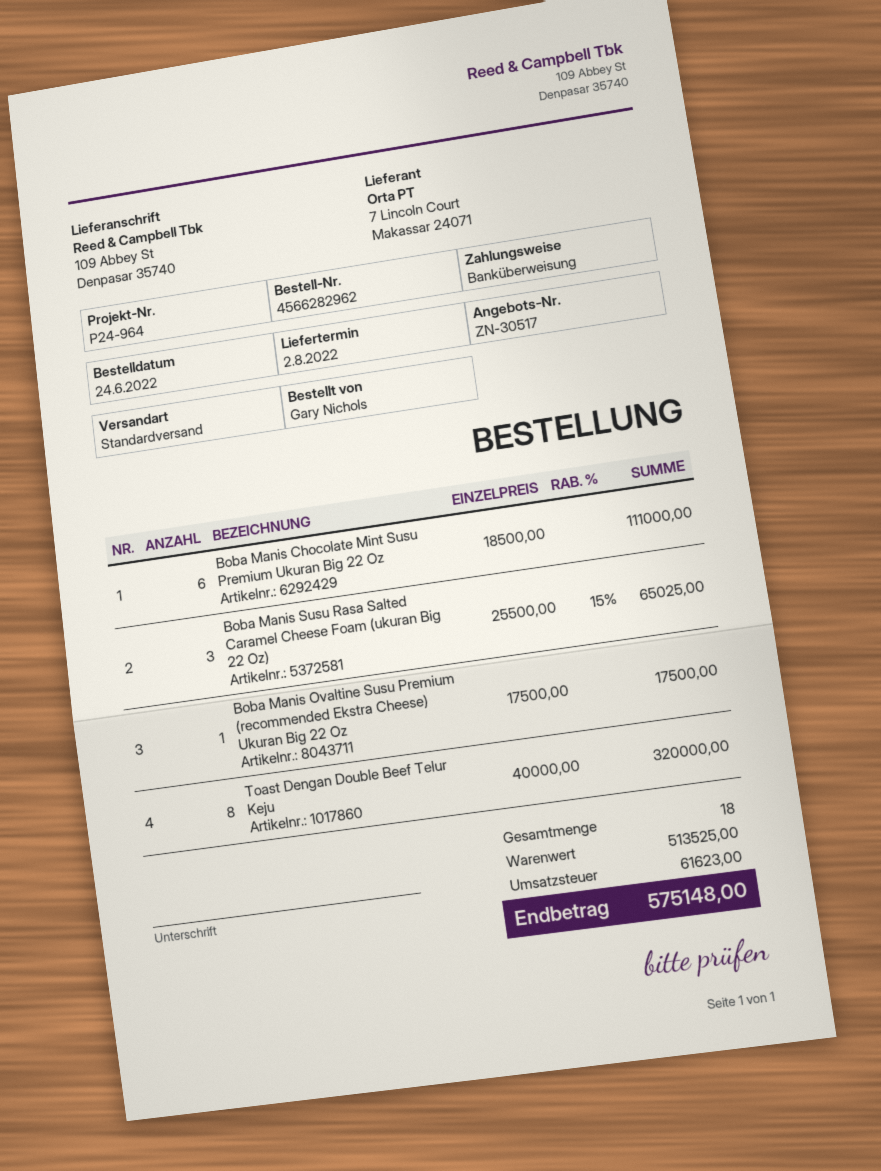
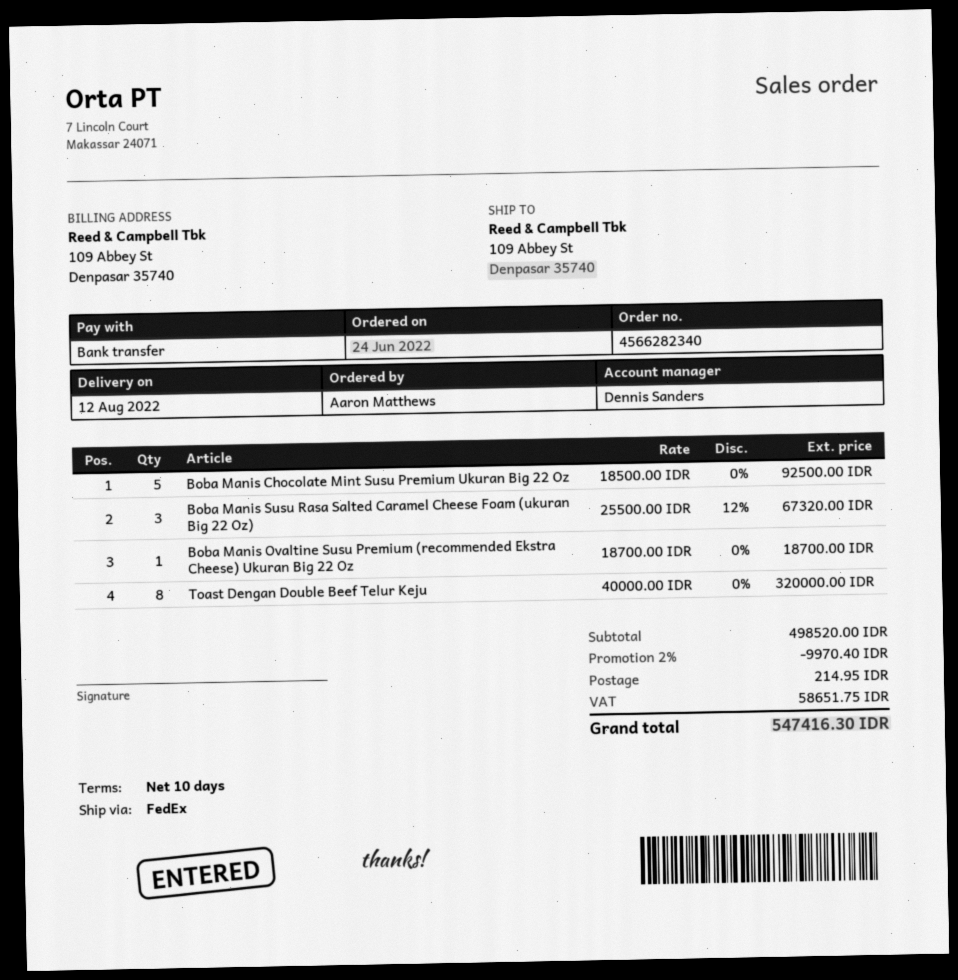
order number: 4566282962 -> 4566282340
delivery date: 2022-08-02 -> 2022-08-12
ordered by: Gary Nichols -> Aaron Matthews
shipping method: standard -> FedEx
Boba Manis Chocolate Mint Susu Premium Ukuran Big 22 Oz: 6 x 18500.00 = 111000.00 -> 5 x 18500.00 = 92500.00
Boba Manis Susu Rasa Salted Caramel Cheese Foam (ukuran Big 22 Oz): 3 x 25500.00 - 15% = 65025.00 -> 3 x 25500.00 - 12% = 67320.00
Boba Manis Ovaltine Susu Premium (recommended Ekstra Cheese) Ukuran Big 22 Oz: 1 x 17500.00 = 17500.00 -> 1 x 18700.00 = 18700.00
subtotal: 513525.00 -> 498520.00
discount: none -> 2% = 9970.40
shipping: none -> 214.95
tax: 61623.00 -> 58651.75
total: 575148.00 -> 547416.30

